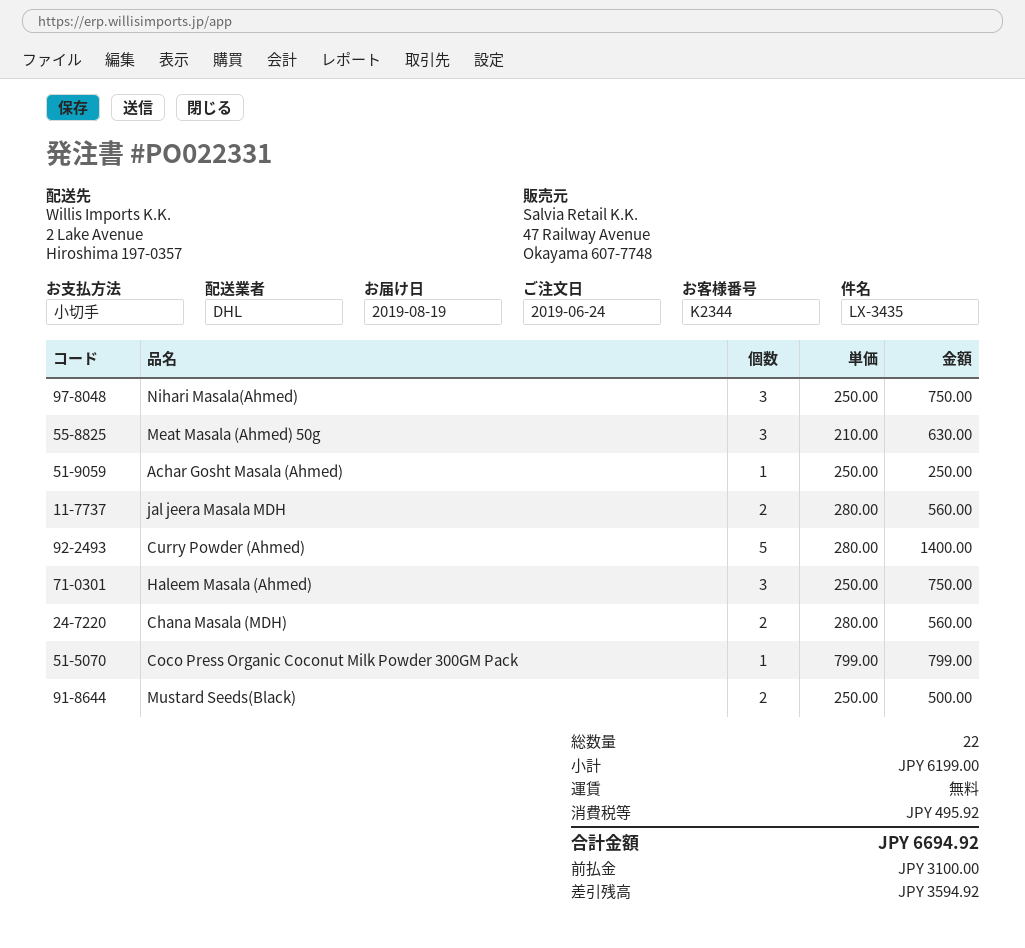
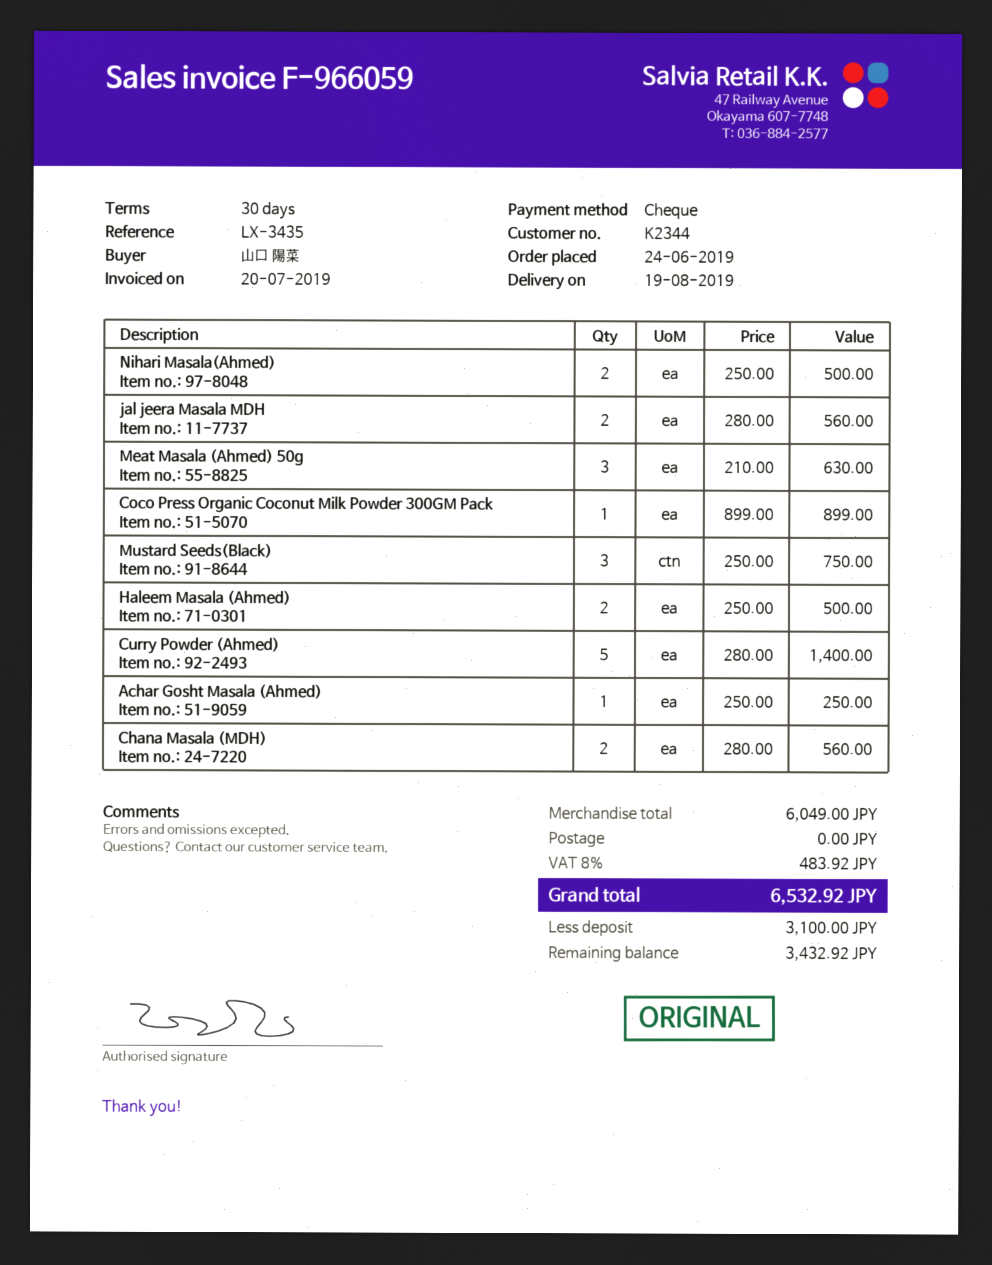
Nihari Masala(Ahmed): 3 x 250.00 = 750.00 -> 2 x 250.00 = 500.00
Haleem Masala (Ahmed): 3 x 250.00 = 750.00 -> 2 x 250.00 = 500.00
Coco Press Organic Coconut Milk Powder 300GM Pack: 1 x 799.00 = 799.00 -> 1 x 899.00 = 899.00
Mustard Seeds(Black): 2 x 250.00 = 500.00 -> 3 x 250.00 = 750.00
subtotal: 6199.00 -> 6049.00
tax: 495.92 -> 483.92
total: 6694.92 -> 6532.92
balance: 3594.92 -> 3432.92

